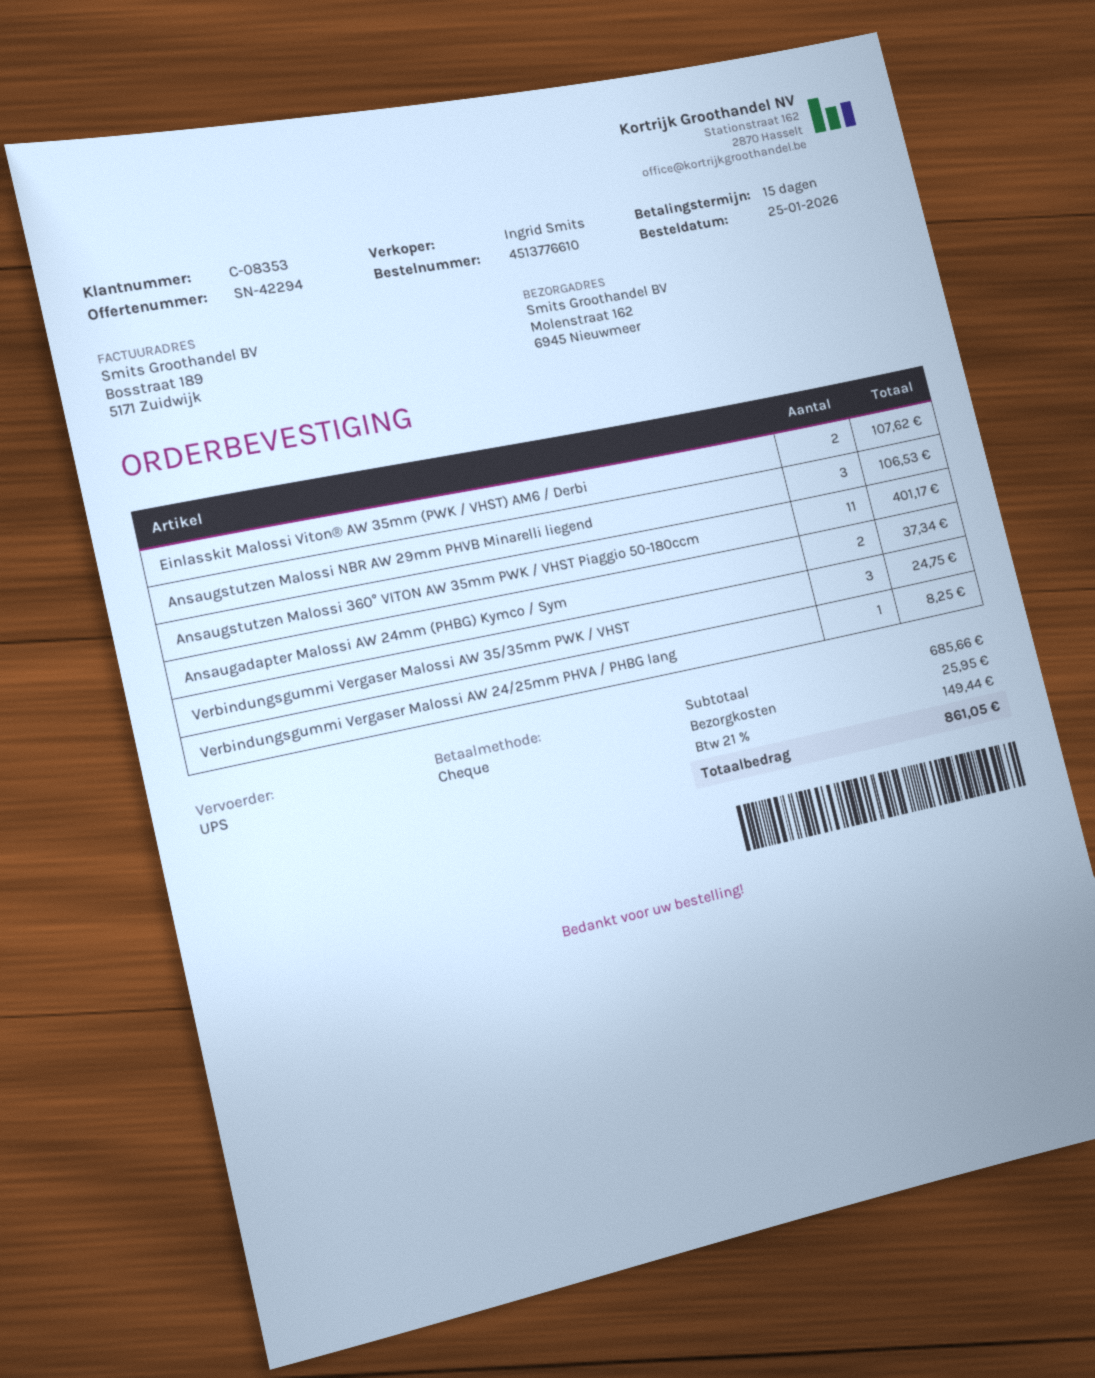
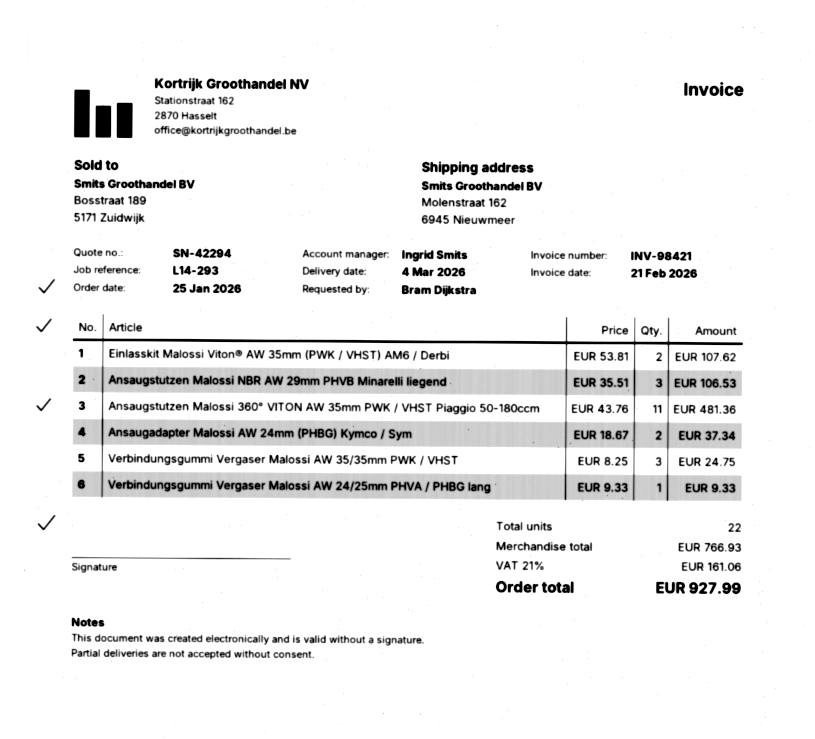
Ansaugstutzen Malossi 360° VITON AW 35mm PWK / VHST Piaggio 50-180ccm: 11 for 401.17 -> 11 for 481.36
Verbindungsgummi Vergaser Malossi AW 24/25mm PHVA / PHBG lang: 1 for 8.25 -> 1 for 9.33
subtotal: 685.66 -> 766.93
shipping: 25.95 -> none
tax: 21% = 149.44 -> 21% = 161.06
total: 861.05 -> 927.99

